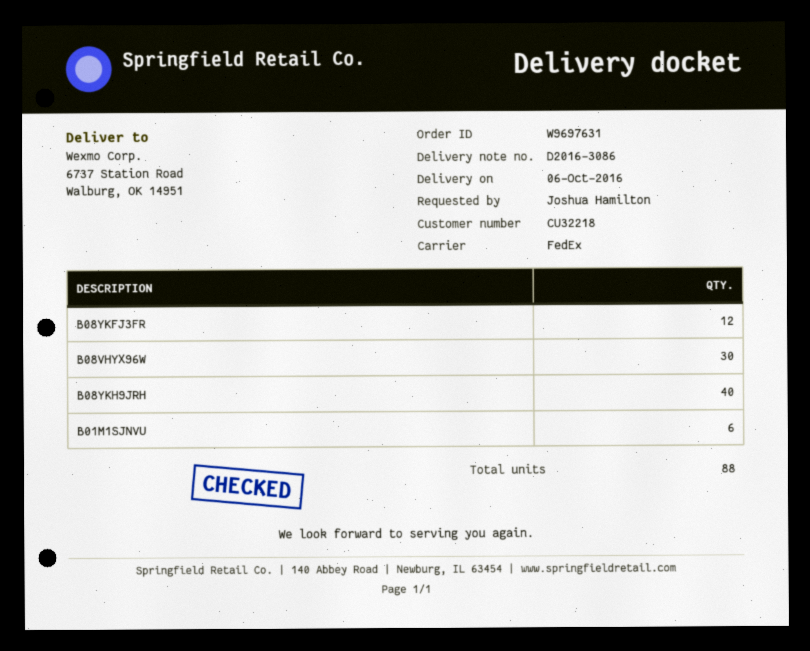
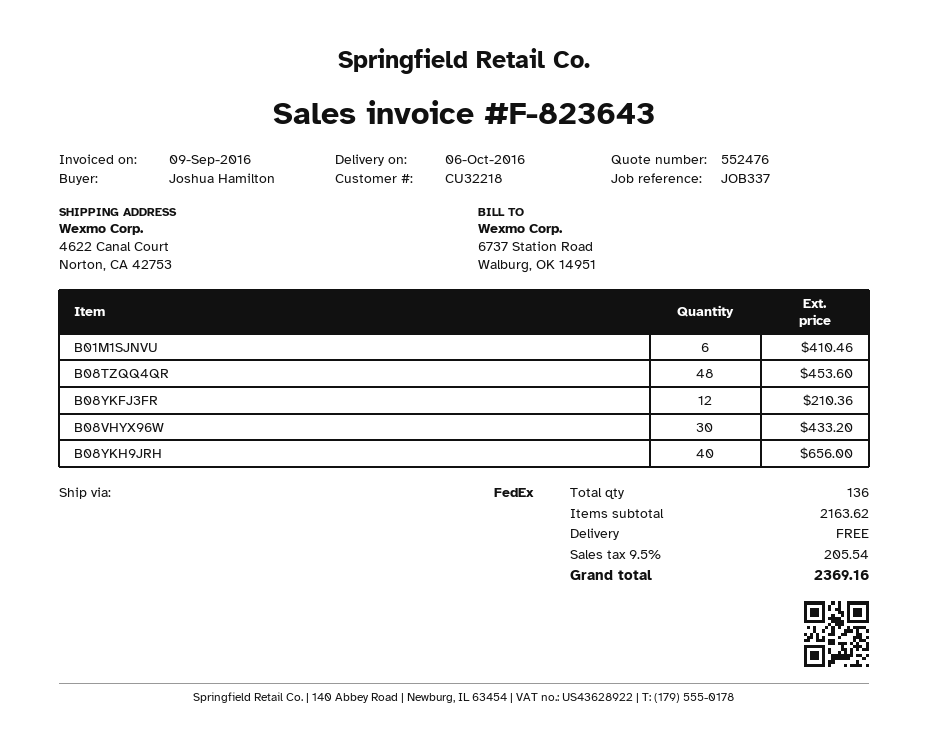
ship to: 6737 Station Road, Walburg, OK 14951 -> 4622 Canal Court, Norton, CA 42753
B08TZQQ4QR: none -> 48
total quantity: 88 -> 136

